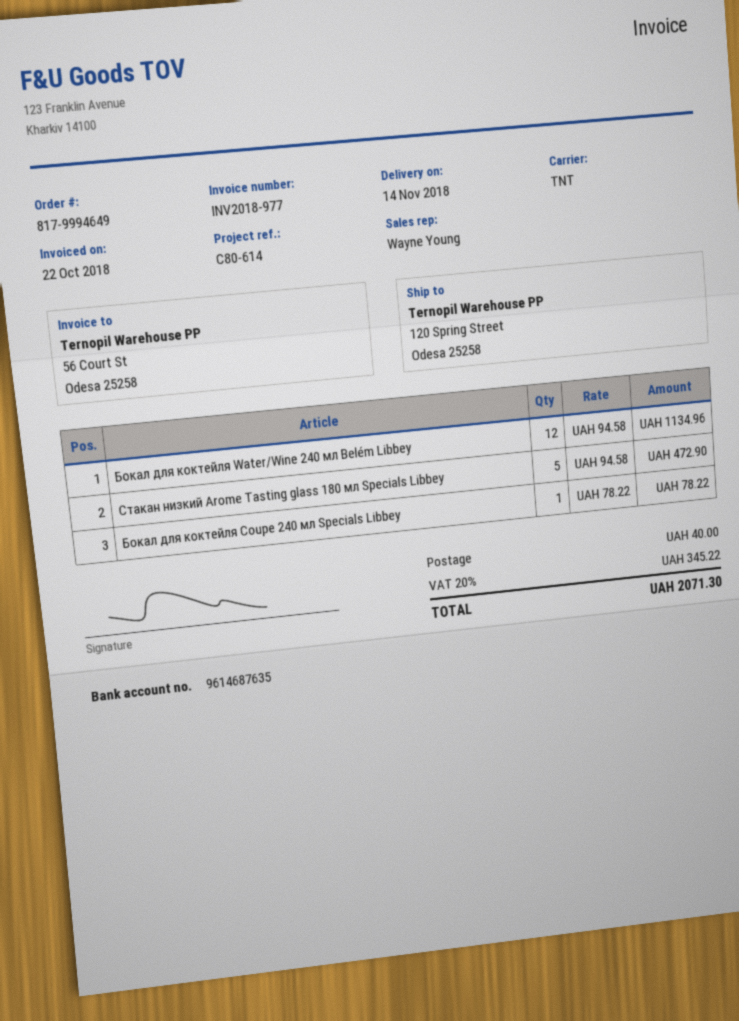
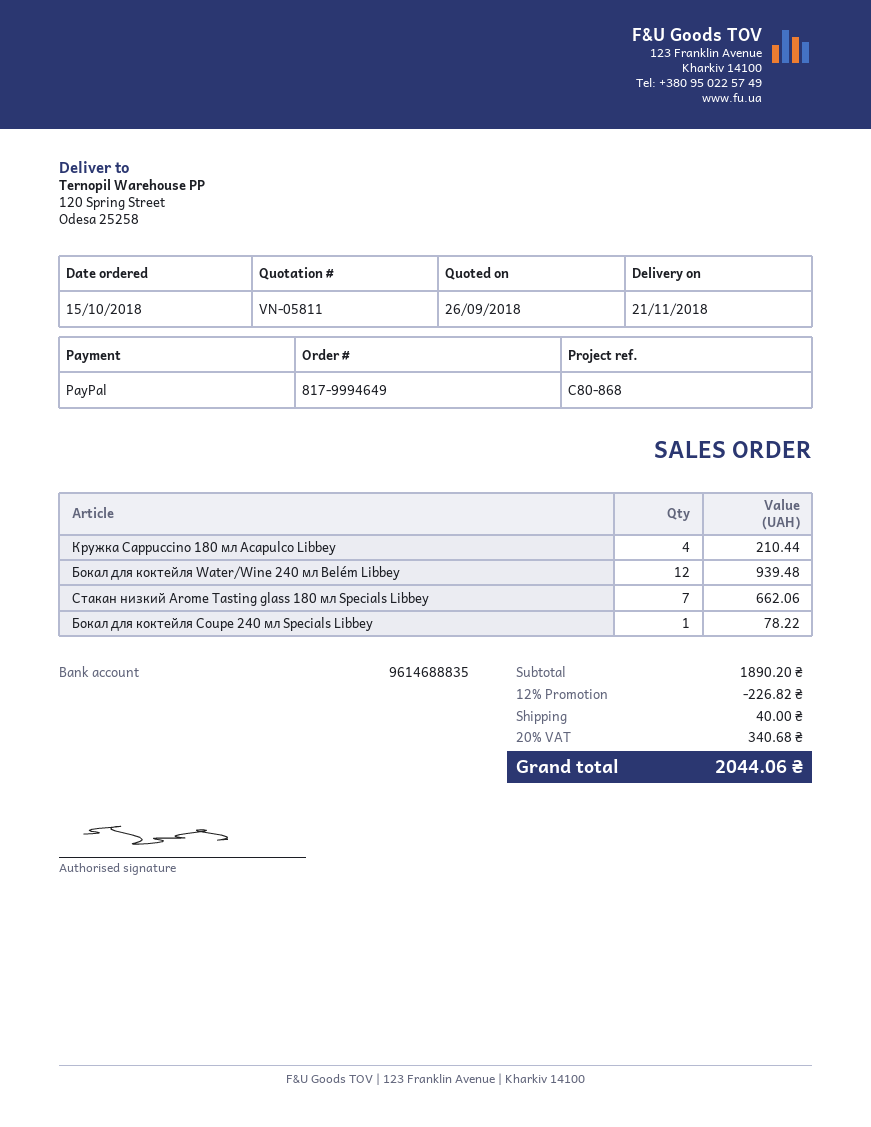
delivery date: 2018-11-14 -> 2018-11-21
reference: C80-614 -> C80-868
bank account: 9614687635 -> 9614688835
Бокал для коктейля Water/Wine 240 мл Belém Libbey: 12 for 1134.96 -> 12 for 939.48
Стакан низкий Arome Tasting glass 180 мл Specials Libbey: 5 for 472.90 -> 7 for 662.06
Кружка Cappuccino 180 мл Acapulco Libbey: none -> 4 for 210.44
discount: none -> 12% = 226.82
tax: 20% = 345.22 -> 20% = 340.68
total: 2071.30 -> 2044.06

